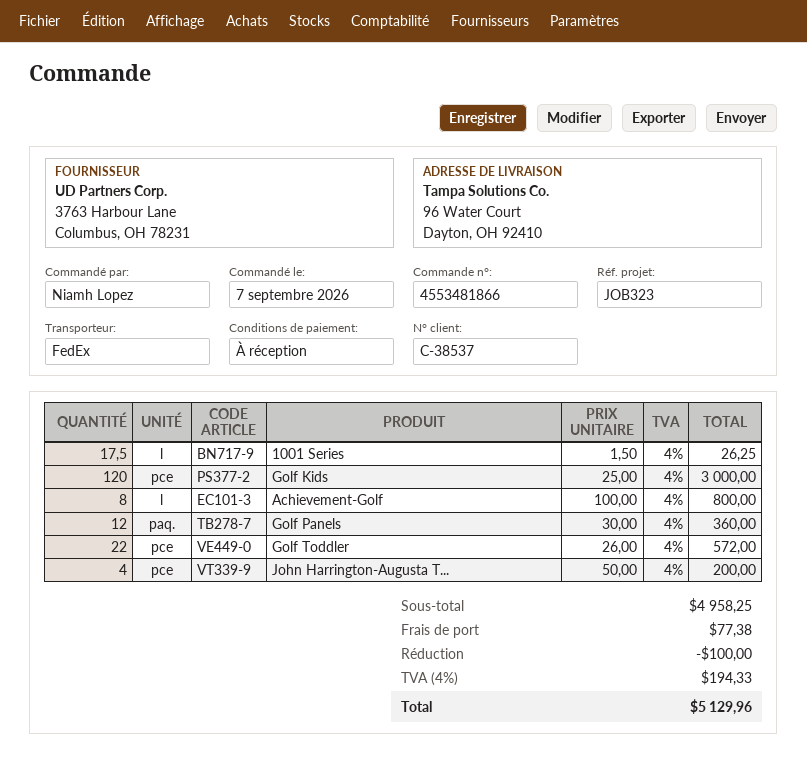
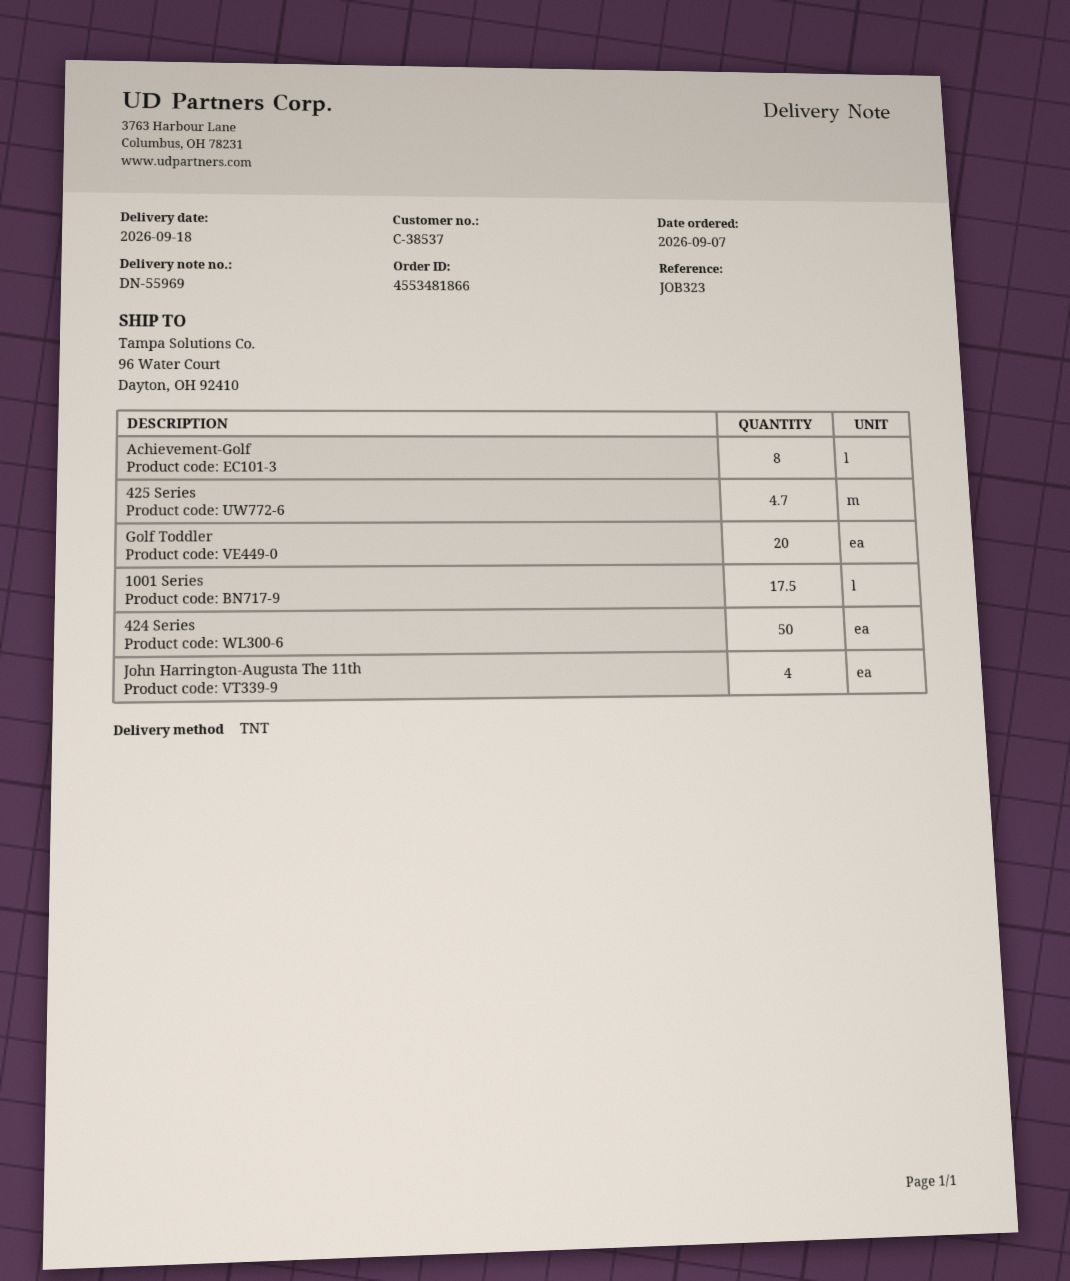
shipping method: FedEx -> TNT
Golf Kids: 120 -> none
Golf Panels: 12 -> none
Golf Toddler: 22 -> 20
425 Series: none -> 4.7
424 Series: none -> 50

